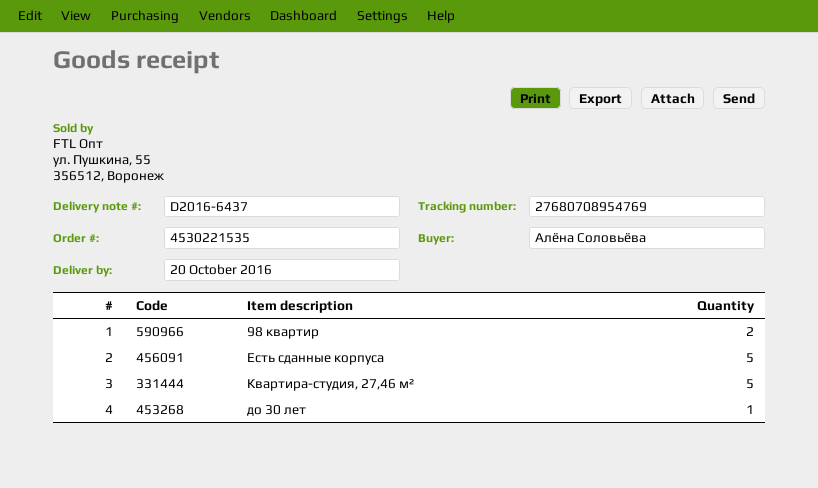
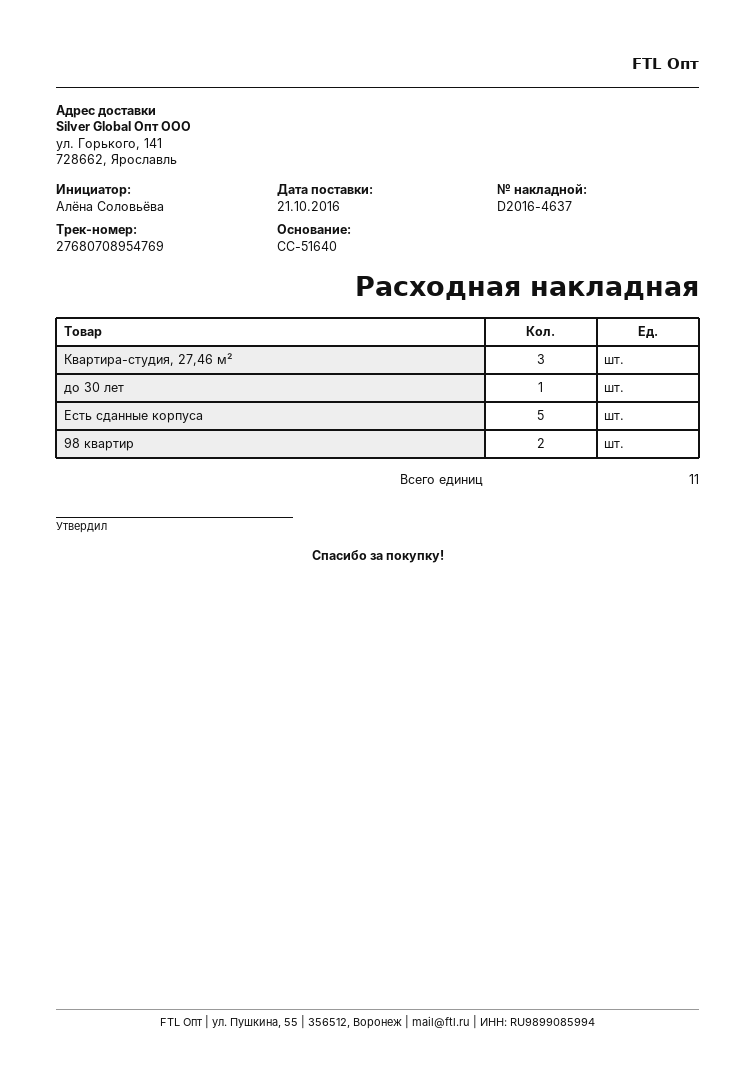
delivery note number: D2016-6437 -> D2016-4637
delivery date: 2016-10-20 -> 2016-10-21
Квартира-студия, 27,46 м²: 5 -> 3

